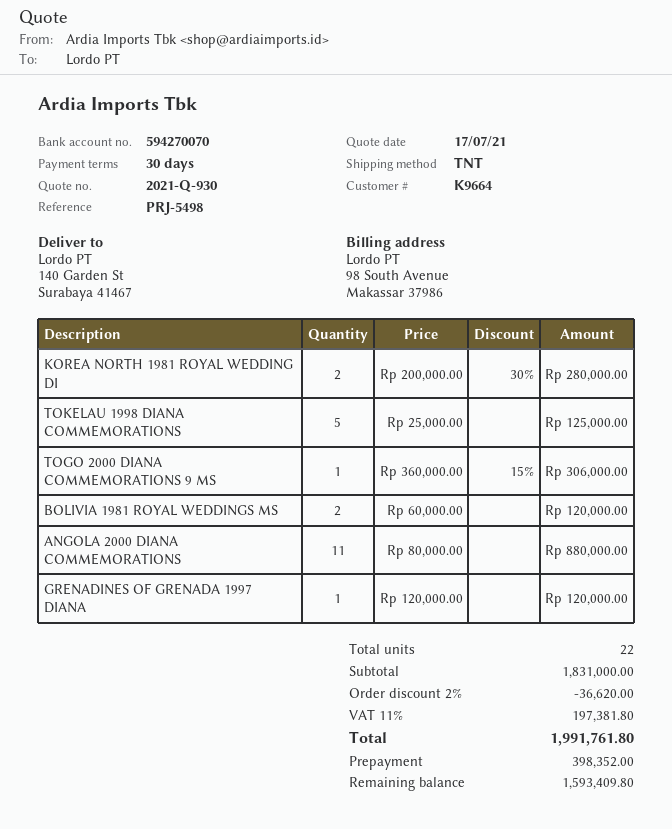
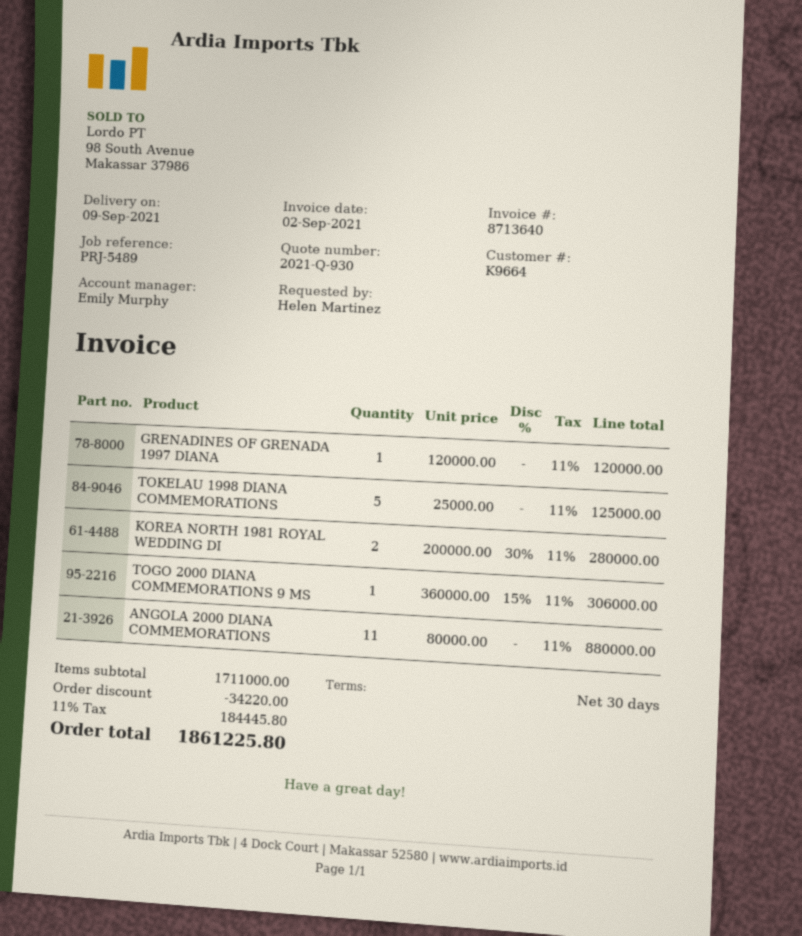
reference: PRJ-5498 -> PRJ-5489
BOLIVIA 1981 ROYAL WEDDINGS MS: 2 x 60000.00 = 120000.00 -> none
subtotal: 1831000.00 -> 1711000.00
discount: 36620.00 -> 34220.00
tax: 11% = 197381.80 -> 11% = 184445.80
total: 1991761.80 -> 1861225.80

